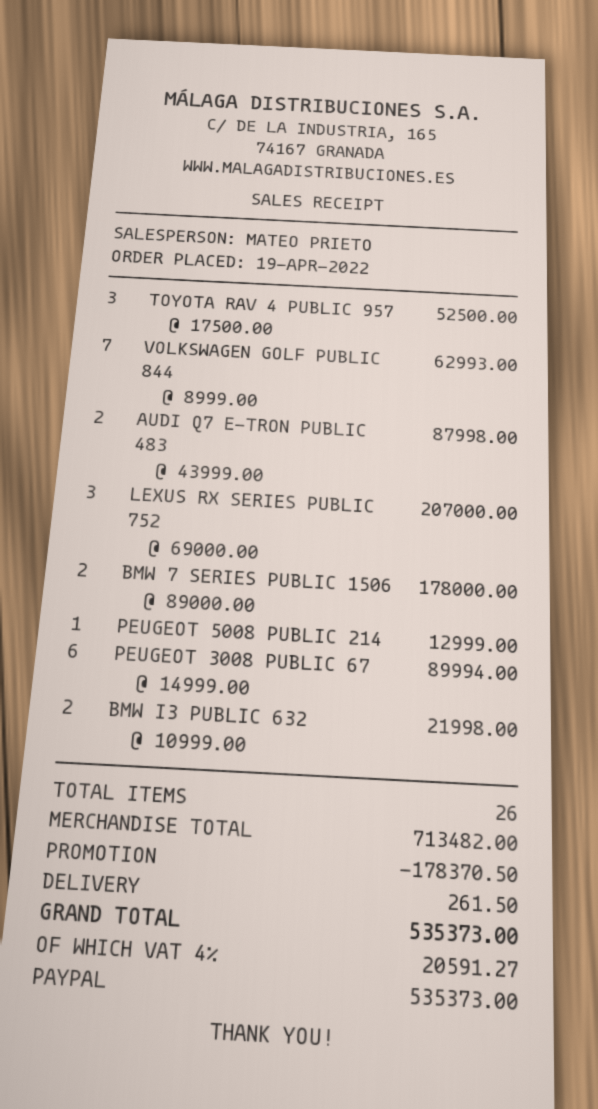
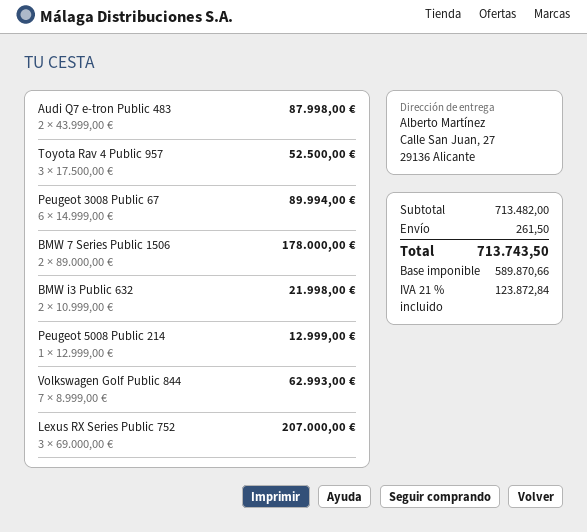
discount: 178370.50 -> none
tax: 4% = 20591.27 -> 21% = 123872.84
total: 535373.00 -> 713743.50

